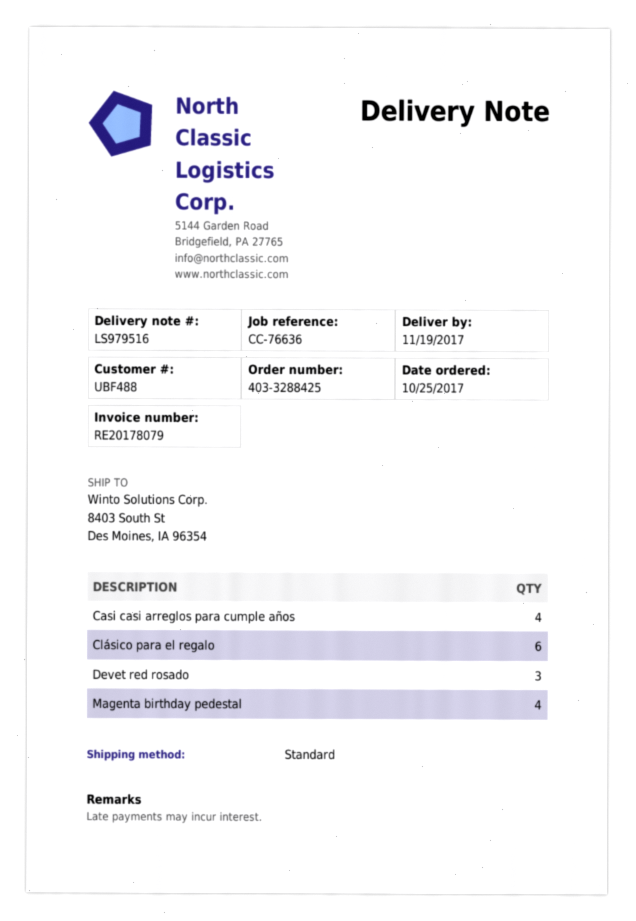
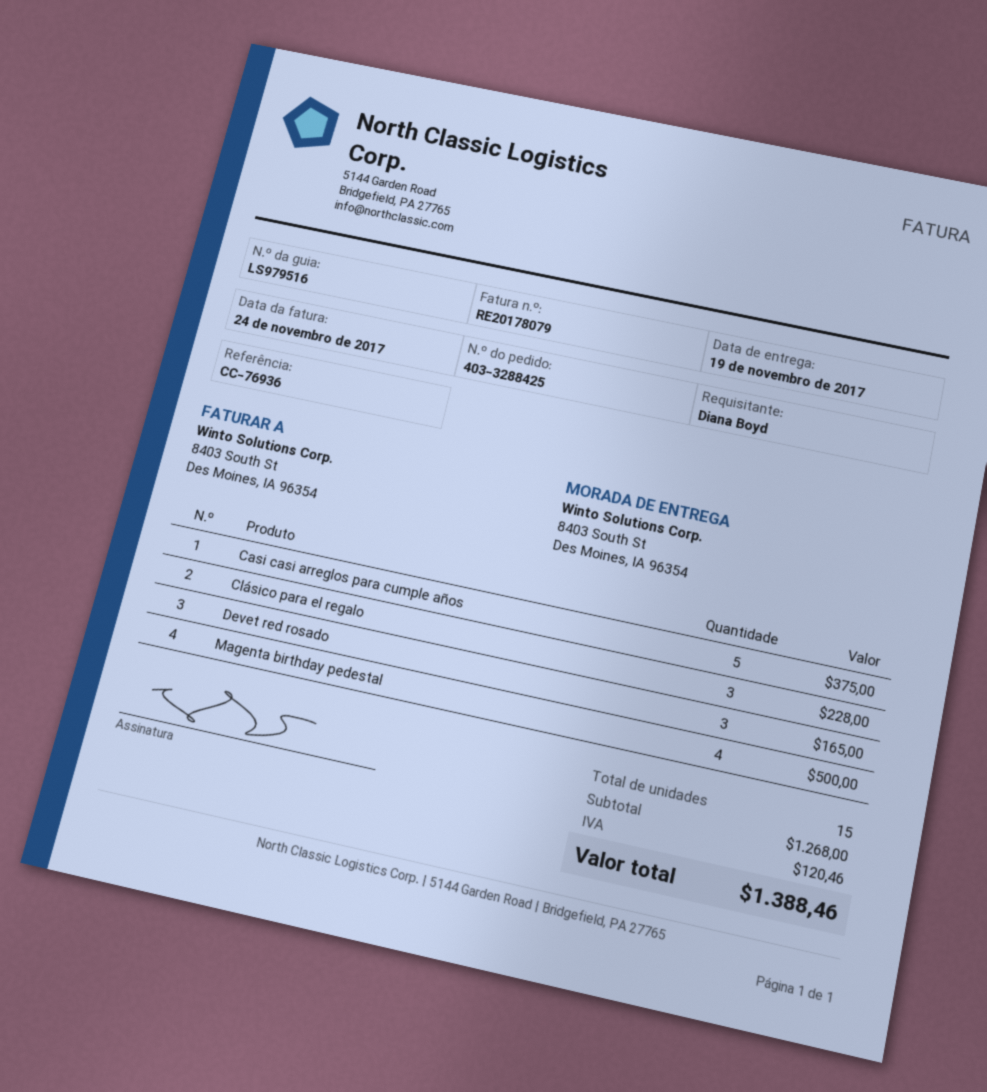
reference: CC-76636 -> CC-76936
Casi casi arreglos para cumple años: 4 -> 5
Clásico para el regalo: 6 -> 3

